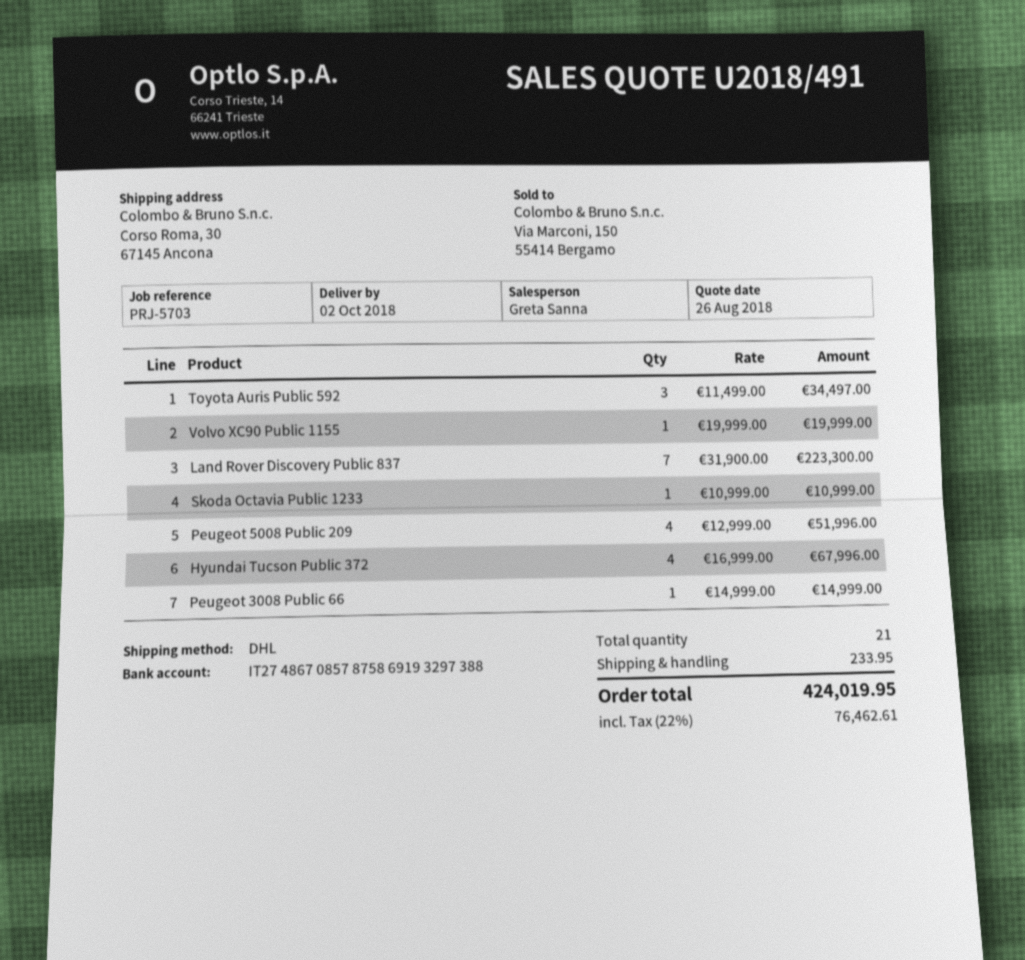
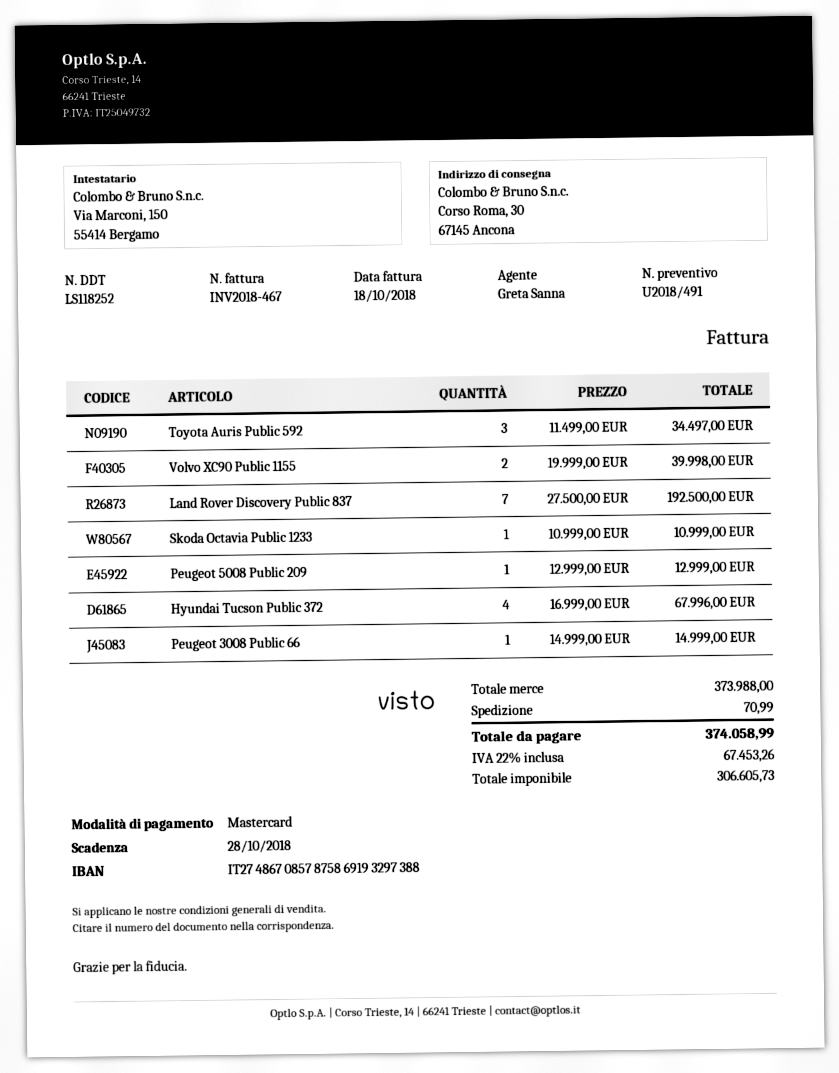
Volvo XC90 Public 1155: 1 x 19999.00 = 19999.00 -> 2 x 19999.00 = 39998.00
Land Rover Discovery Public 837: 7 x 31900.00 = 223300.00 -> 7 x 27500.00 = 192500.00
Peugeot 5008 Public 209: 4 x 12999.00 = 51996.00 -> 1 x 12999.00 = 12999.00
shipping: 233.95 -> 70.99
tax: 22% = 76462.61 -> 22% = 67453.26
total: 424019.95 -> 374058.99

